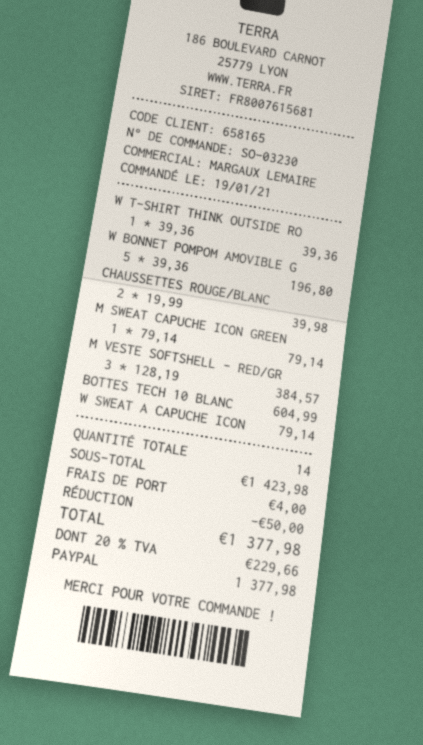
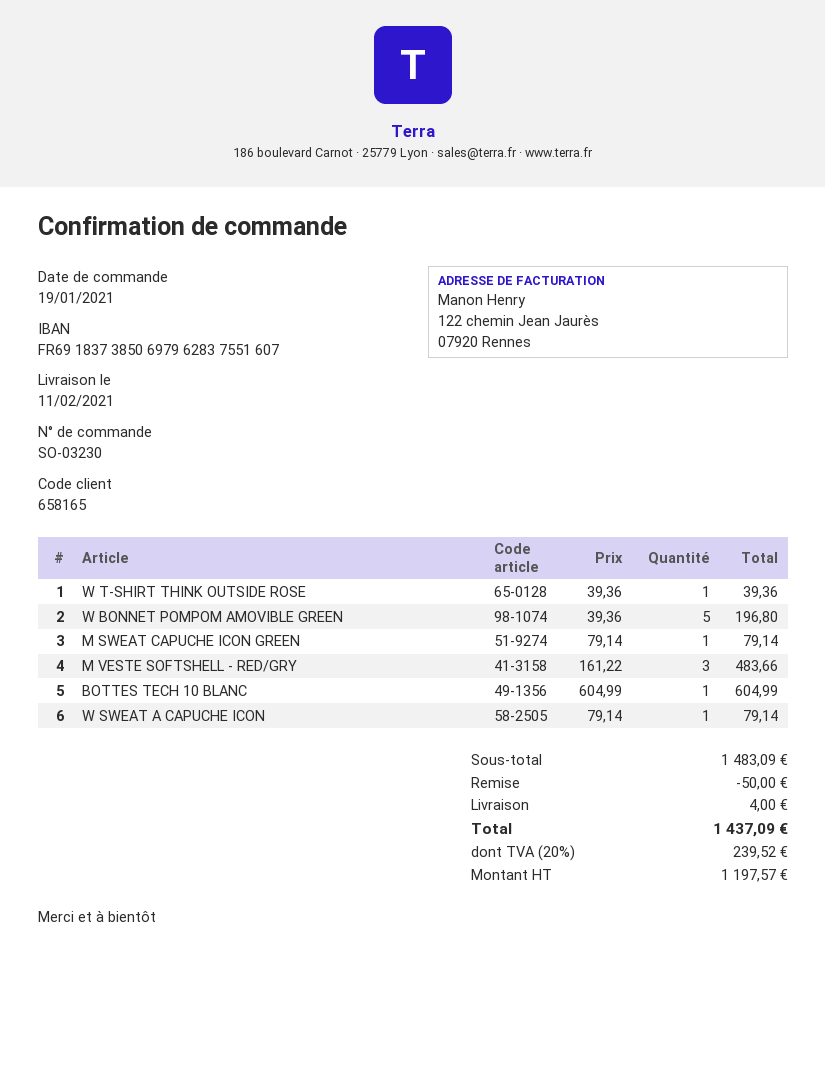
CHAUSSETTES ROUGE/BLANC: 2 x 19.99 = 39.98 -> none
M VESTE SOFTSHELL - RED/GR: 3 x 128.19 = 384.57 -> 3 x 161.22 = 483.66
subtotal: 1423.98 -> 1483.09
tax: 20% = 229.66 -> 20% = 239.52
total: 1377.98 -> 1437.09

